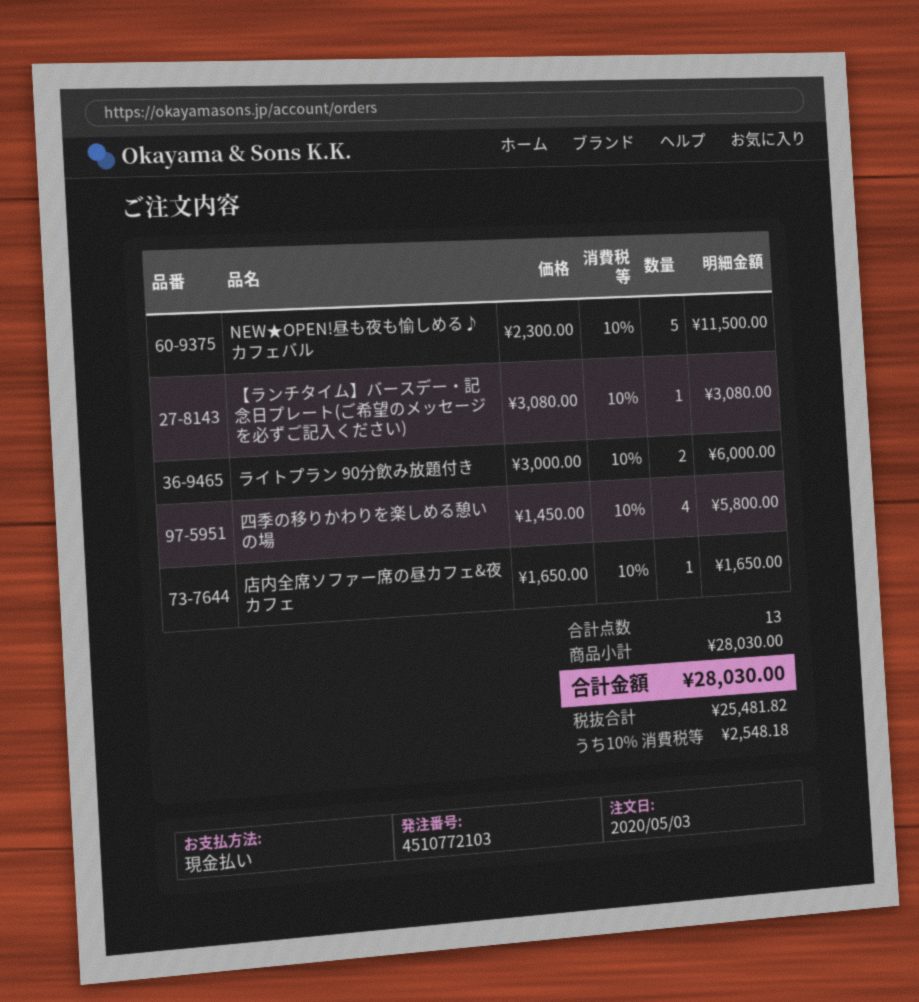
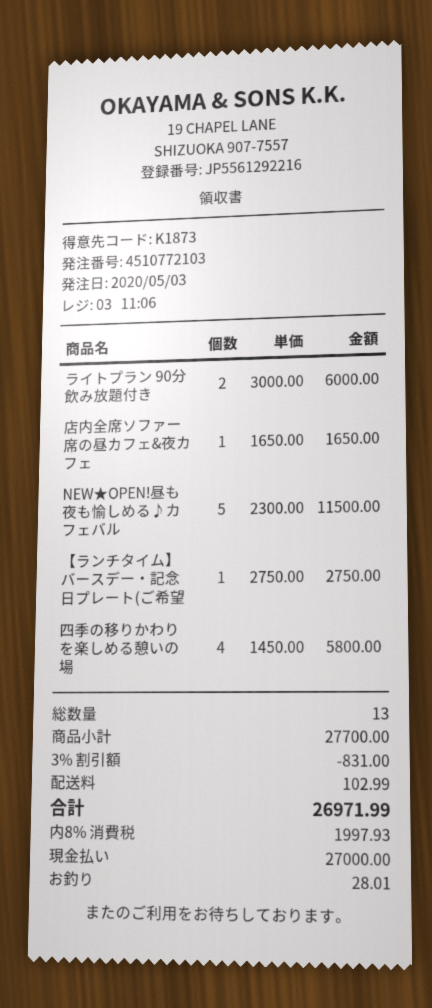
【ランチタイム】バースデー・記念日プレート(ご希望のメッセージを必ずご記入ください): 1 x 3080.00 = 3080.00 -> 1 x 2750.00 = 2750.00
subtotal: 28030.00 -> 27700.00
discount: none -> 3% = 831.00
shipping: none -> 102.99
tax: 10% = 2548.18 -> 8% = 1997.93
total: 28030.00 -> 26971.99

